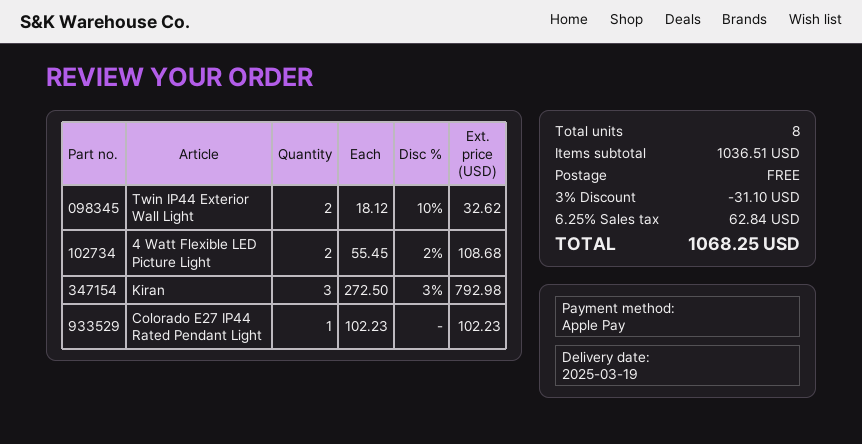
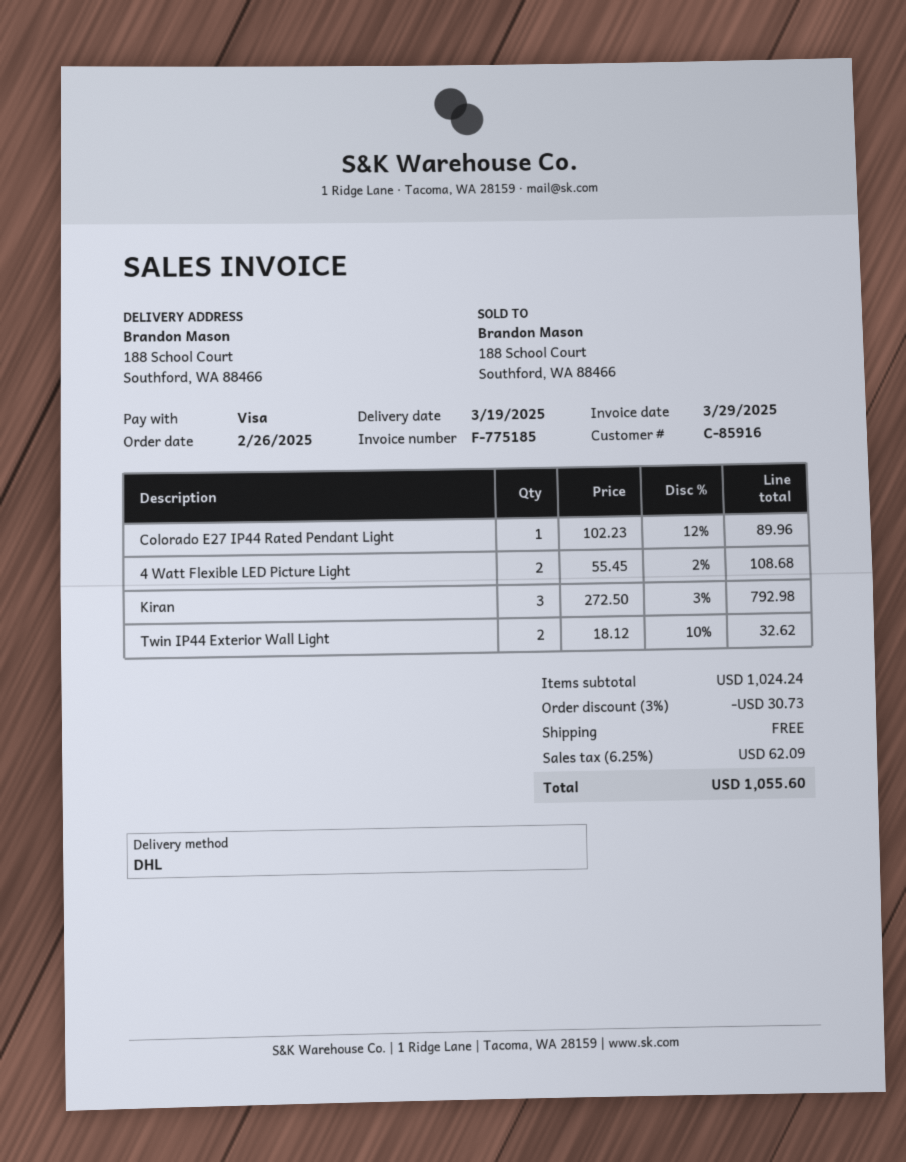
payment method: Apple Pay -> Visa
Colorado E27 IP44 Rated Pendant Light: 1 x 102.23 = 102.23 -> 1 x 102.23 - 12% = 89.96
subtotal: 1036.51 -> 1024.24
discount: 3% = 31.10 -> 3% = 30.73
tax: 6.25% = 62.84 -> 6.25% = 62.09
total: 1068.25 -> 1055.60

